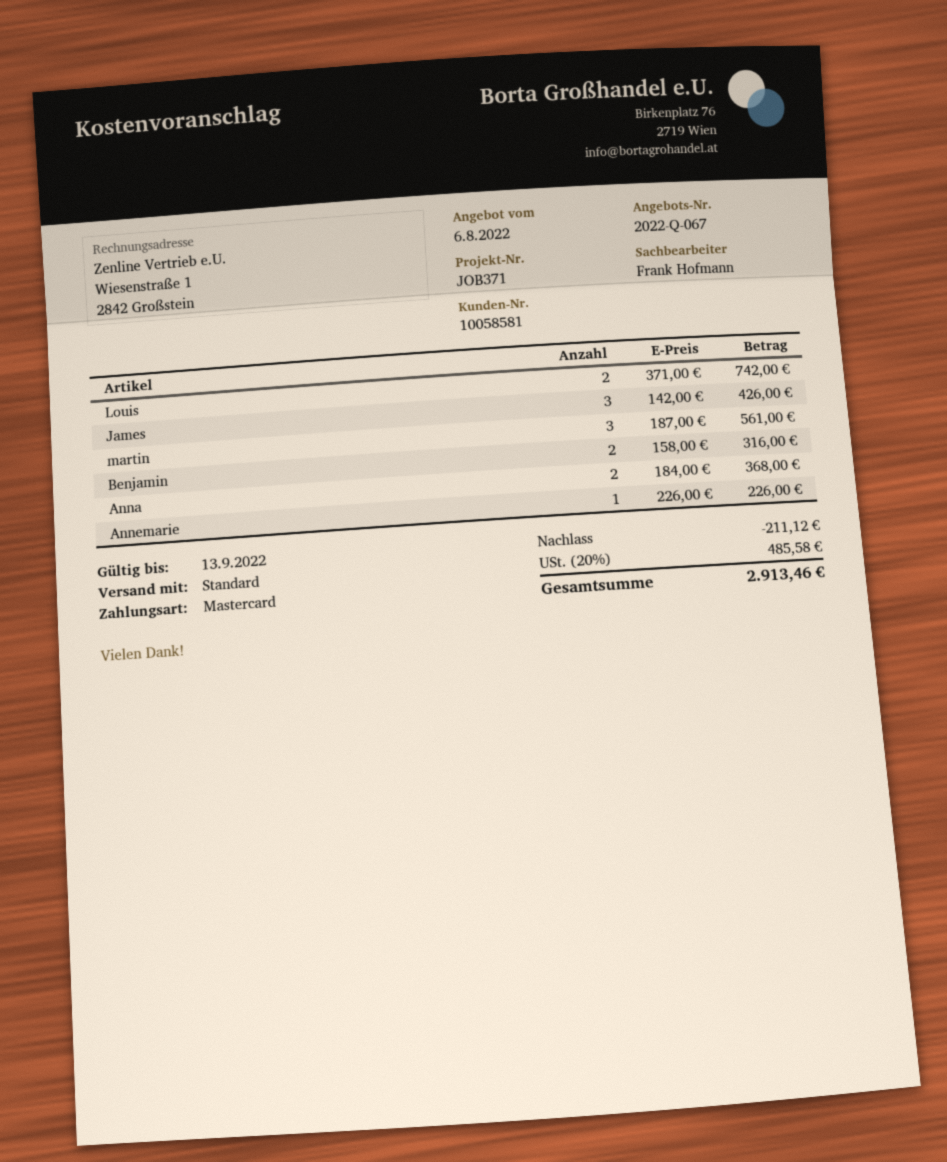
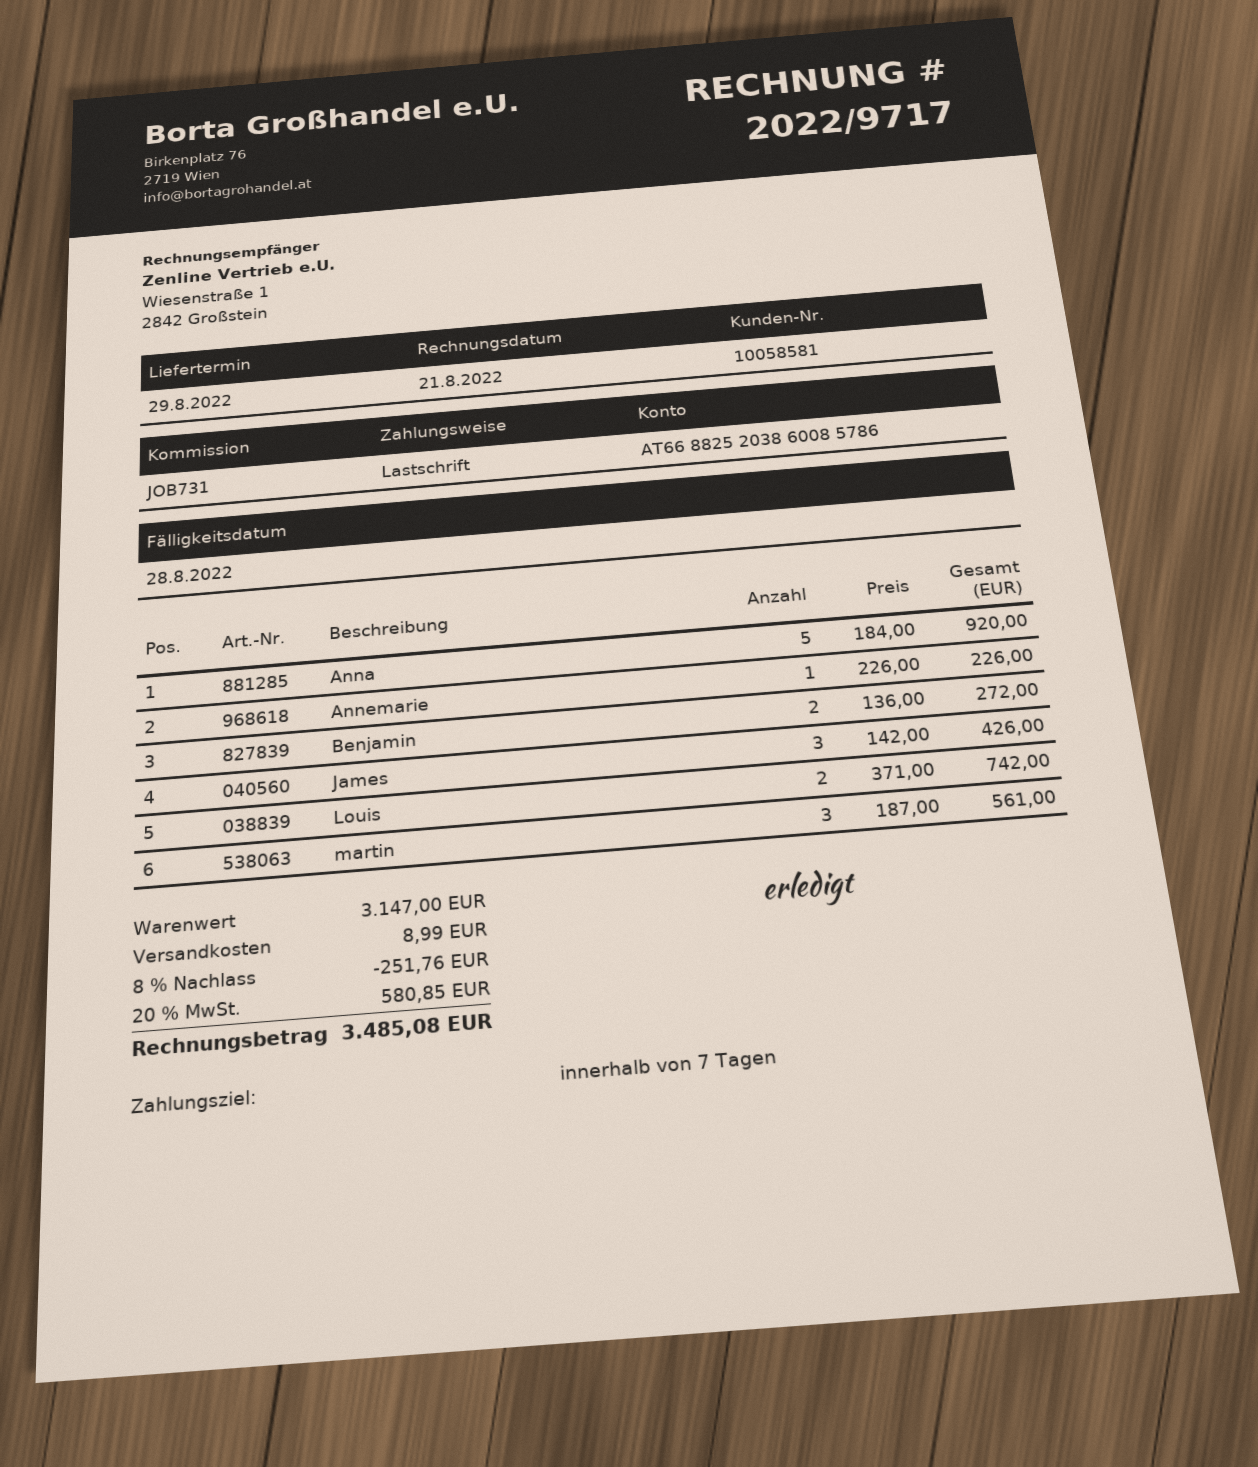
reference: JOB371 -> JOB731
payment method: Mastercard -> direct debit
Benjamin: 2 x 158.00 = 316.00 -> 2 x 136.00 = 272.00
Anna: 2 x 184.00 = 368.00 -> 5 x 184.00 = 920.00
discount: 211.12 -> 251.76
shipping: none -> 8.99
tax: 20% = 485.58 -> 20% = 580.85
total: 2913.46 -> 3485.08

